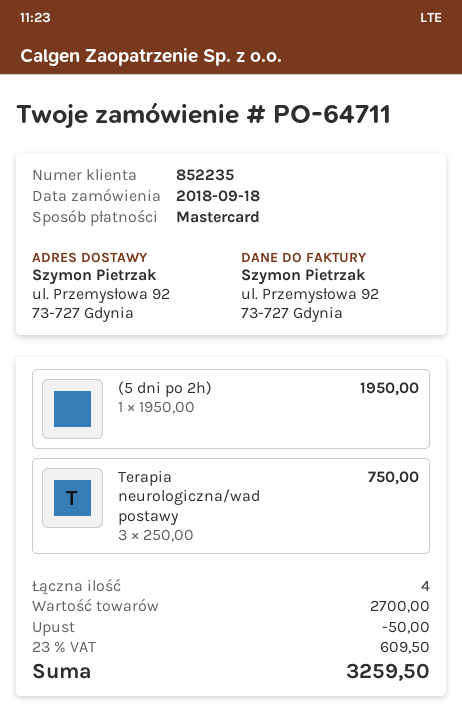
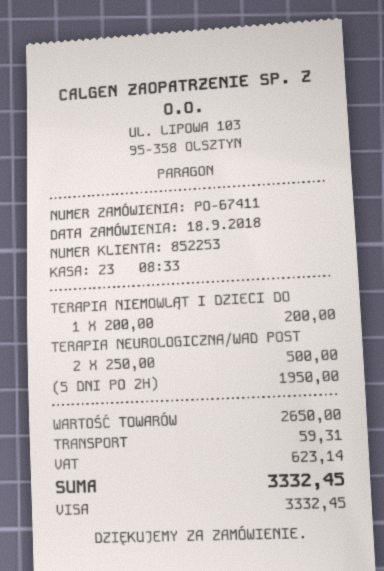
order number: PO-64711 -> PO-67411
customer number: 852235 -> 852253
payment method: Mastercard -> Visa
Terapia neurologiczna/wad postawy: 3 x 250.00 = 750.00 -> 2 x 250.00 = 500.00
TERAPIA NIEMOWLĄT I DZIECI DO: none -> 1 x 200.00 = 200.00
subtotal: 2700.00 -> 2650.00
discount: 50.00 -> none
shipping: none -> 59.31
tax: 609.50 -> 623.14
total: 3259.50 -> 3332.45

